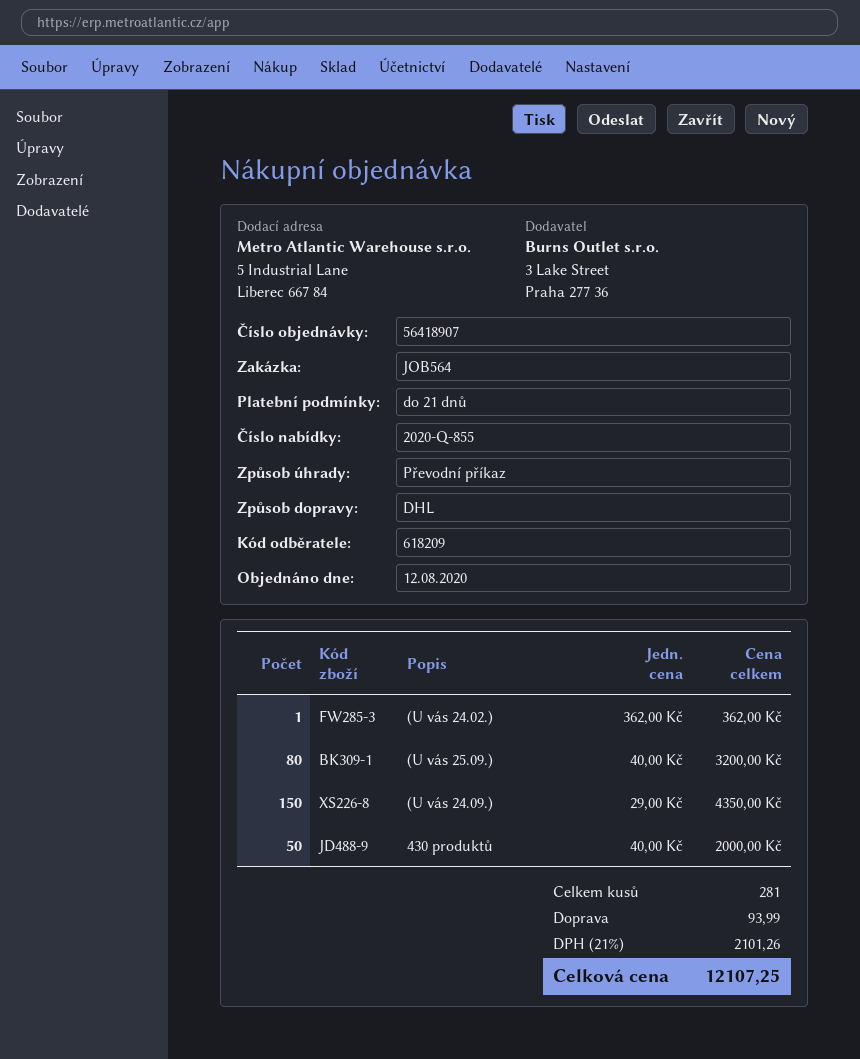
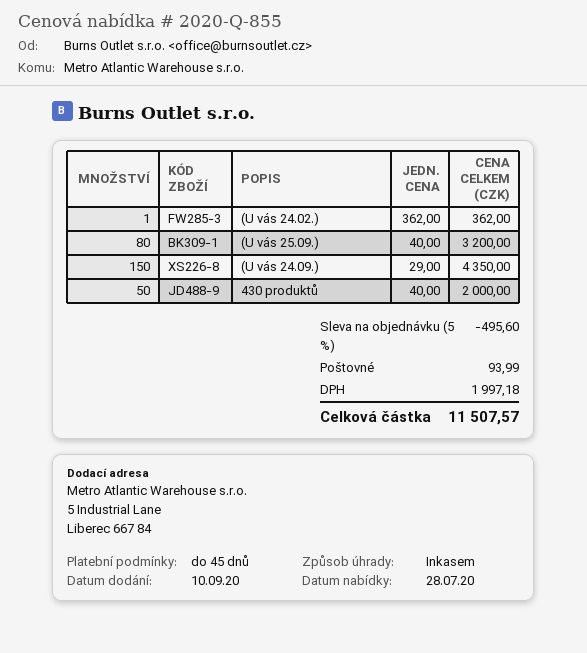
payment terms: 21 days -> 45 days
payment method: bank transfer -> direct debit
discount: none -> 5% = 495.60
tax: 2101.26 -> 1997.18
total: 12107.25 -> 11507.57

